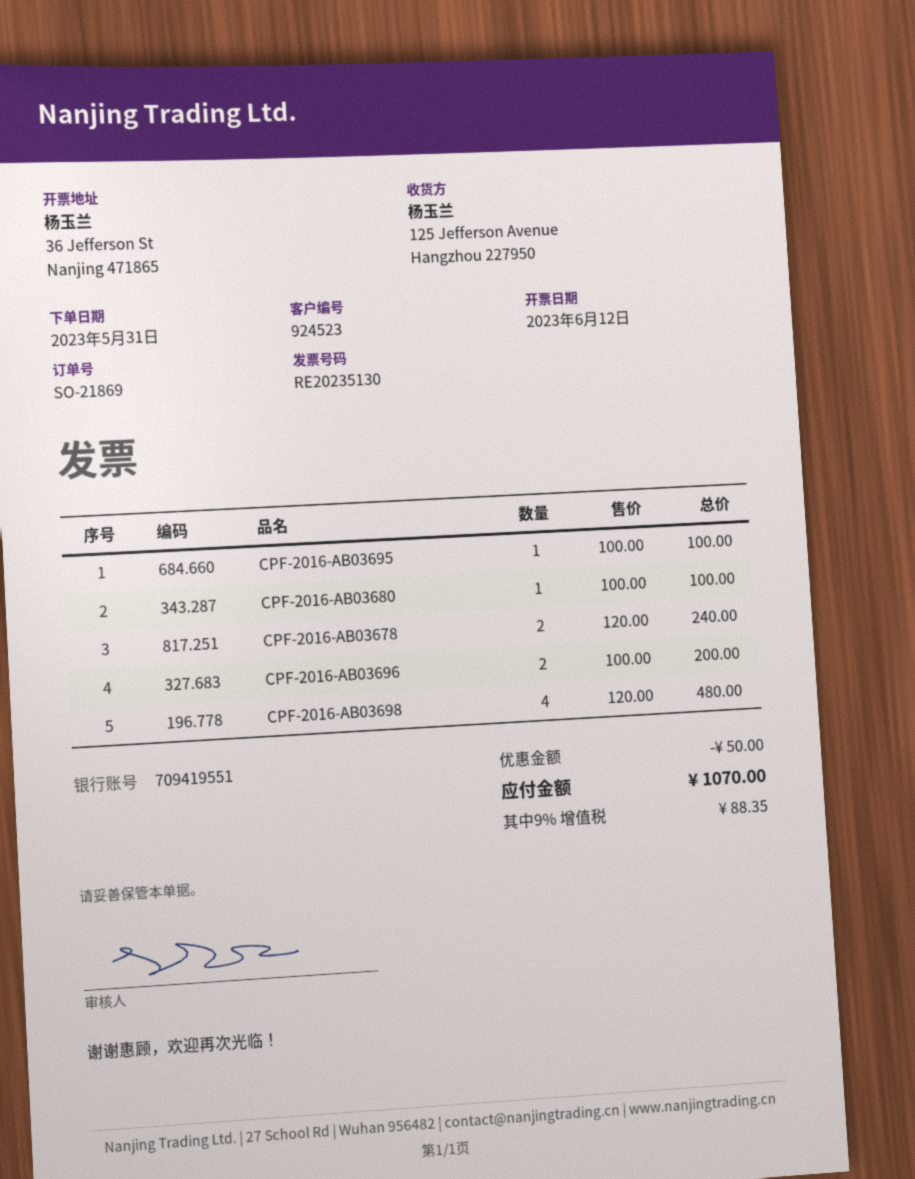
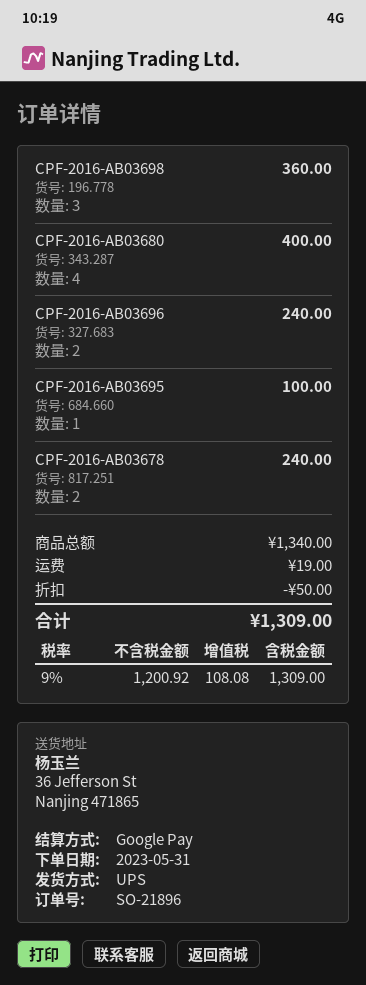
order number: SO-21869 -> SO-21896
ship to: 125 Jefferson Avenue, Hangzhou 227950 -> 36 Jefferson St, Nanjing 471865
CPF-2016-AB03680: 1 for 100.00 -> 4 for 400.00
CPF-2016-AB03696: 2 for 200.00 -> 2 for 240.00
CPF-2016-AB03698: 4 for 480.00 -> 3 for 360.00
shipping: none -> 19.00
tax: 9% = 88.35 -> 9% = 108.08
total: 1070.00 -> 1309.00

